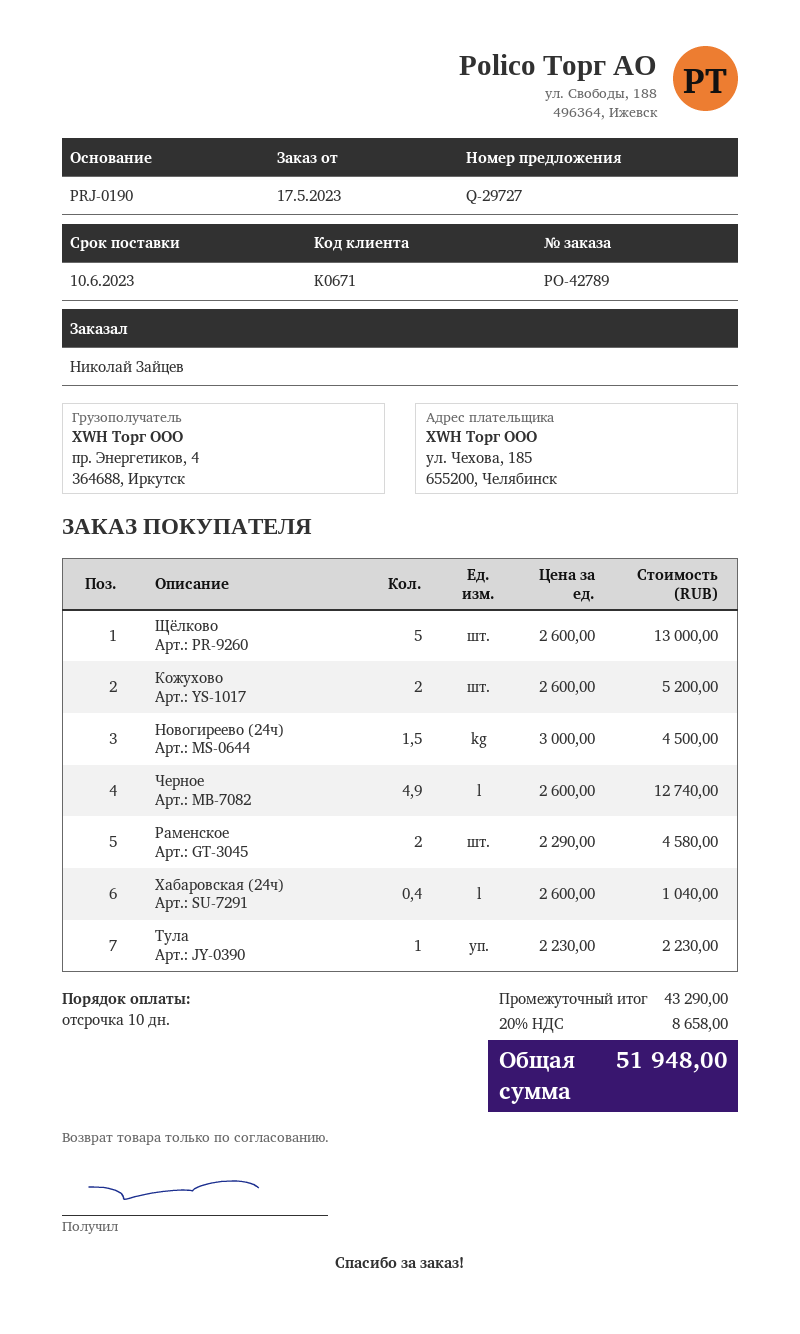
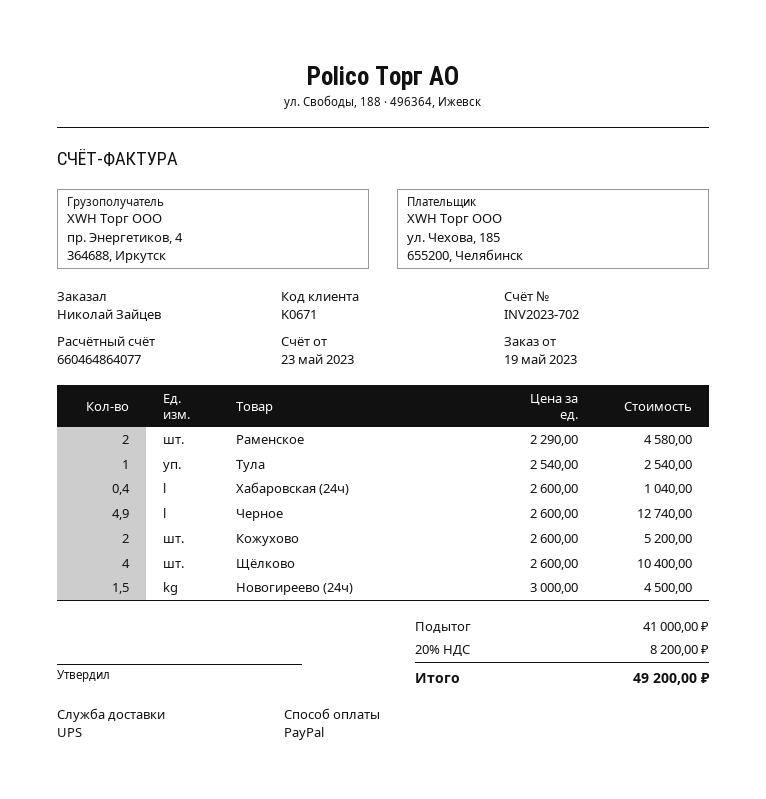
order date: 2023-05-17 -> 2023-05-19
Щёлково: 5 x 2600.00 = 13000.00 -> 4 x 2600.00 = 10400.00
Тула: 1 x 2230.00 = 2230.00 -> 1 x 2540.00 = 2540.00
subtotal: 43290.00 -> 41000.00
tax: 20% = 8658.00 -> 20% = 8200.00
total: 51948.00 -> 49200.00

